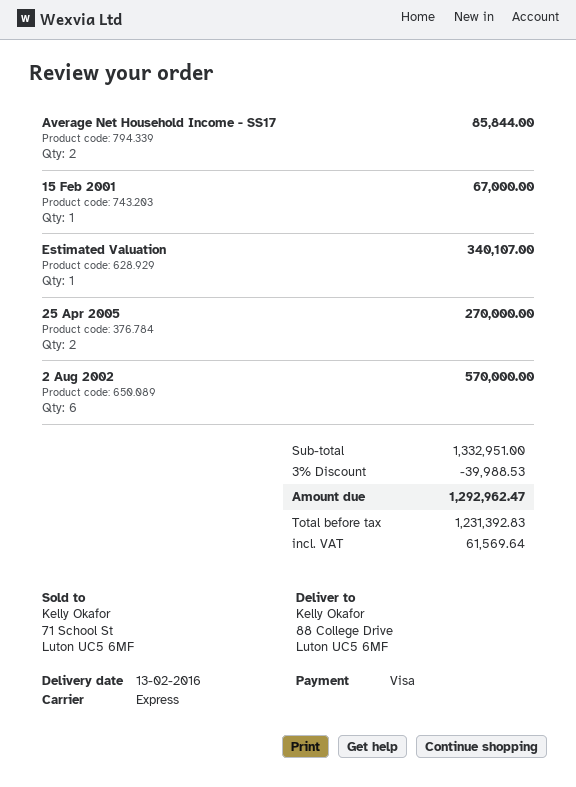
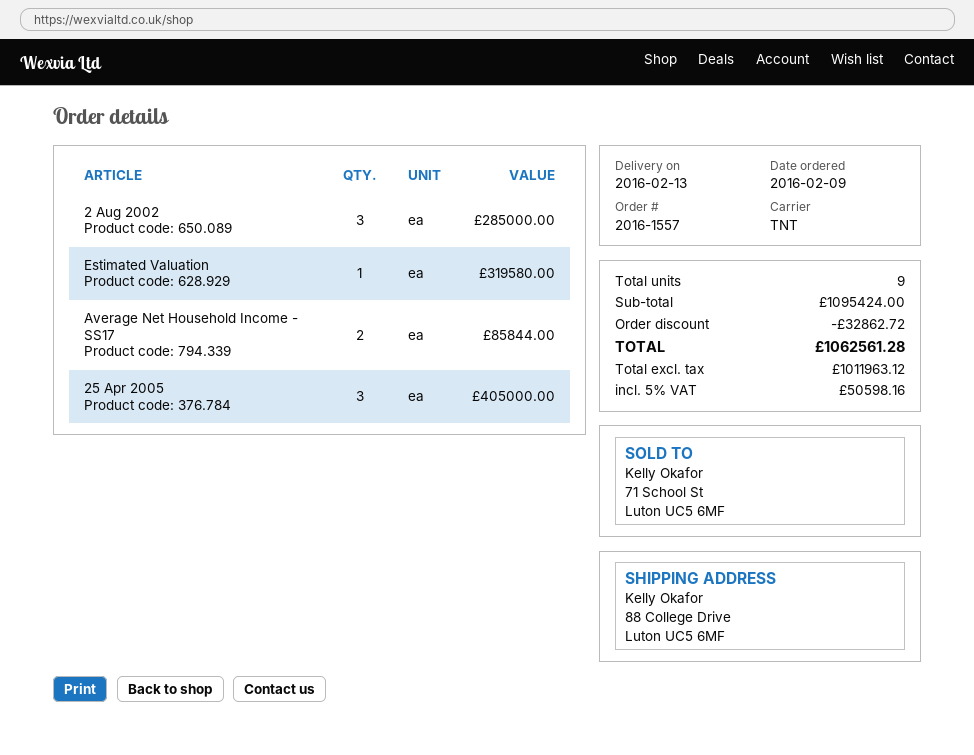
shipping method: express -> TNT
15 Feb 2001: 1 for 67000.00 -> none
Estimated Valuation: 1 for 340107.00 -> 1 for 319580.00
25 Apr 2005: 2 for 270000.00 -> 3 for 405000.00
2 Aug 2002: 6 for 570000.00 -> 3 for 285000.00
subtotal: 1332951.00 -> 1095424.00
discount: 39988.53 -> 32862.72
net: 1231392.83 -> 1011963.12
tax: 61569.64 -> 50598.16
total: 1292962.47 -> 1062561.28

